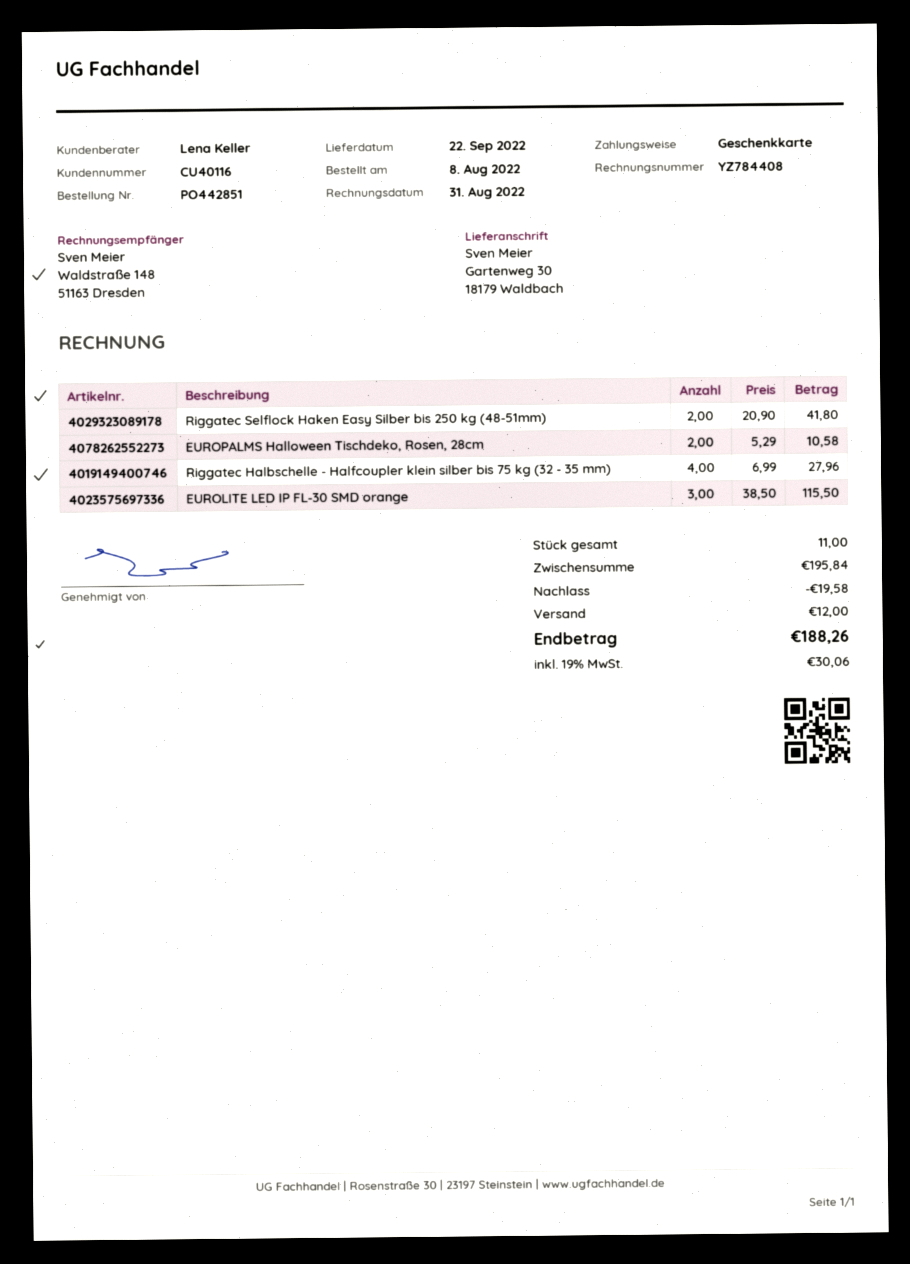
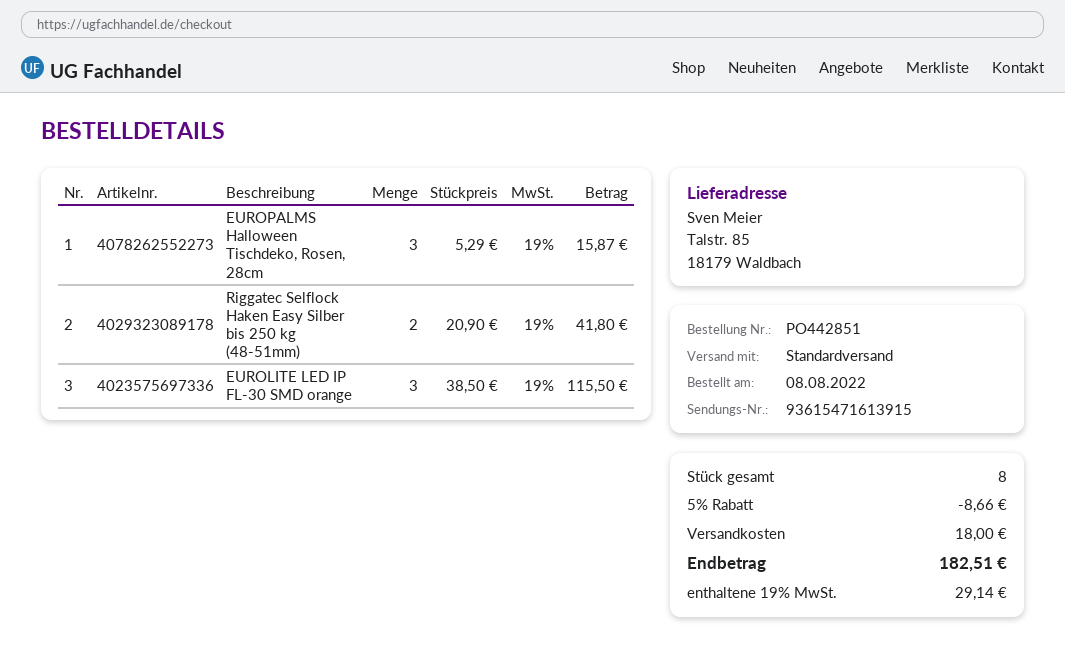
ship to: Gartenweg 30, 18179 Waldbach -> Talstr. 85, 18179 Waldbach
EUROPALMS Halloween Tischdeko, Rosen, 28cm: 2 x 5.29 = 10.58 -> 3 x 5.29 = 15.87
Riggatec Halbschelle - Halfcoupler klein silber bis 75 kg (32 - 35 mm): 4 x 6.99 = 27.96 -> none
total quantity: 11 -> 8
discount: 19.58 -> 8.66
shipping: 12.00 -> 18.00
tax: 19% = 30.06 -> 19% = 29.14
total: 188.26 -> 182.51

